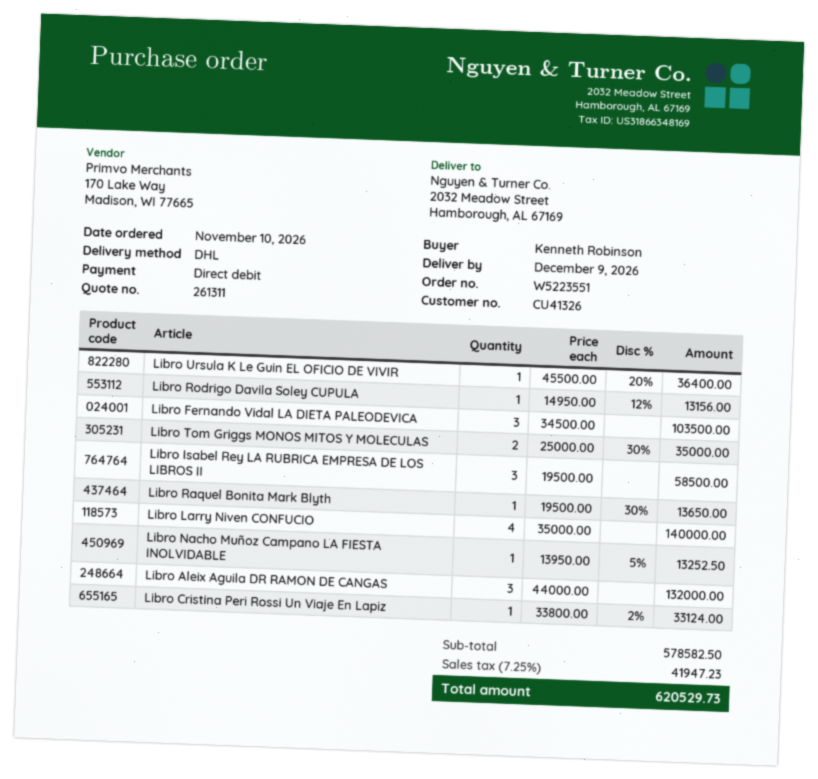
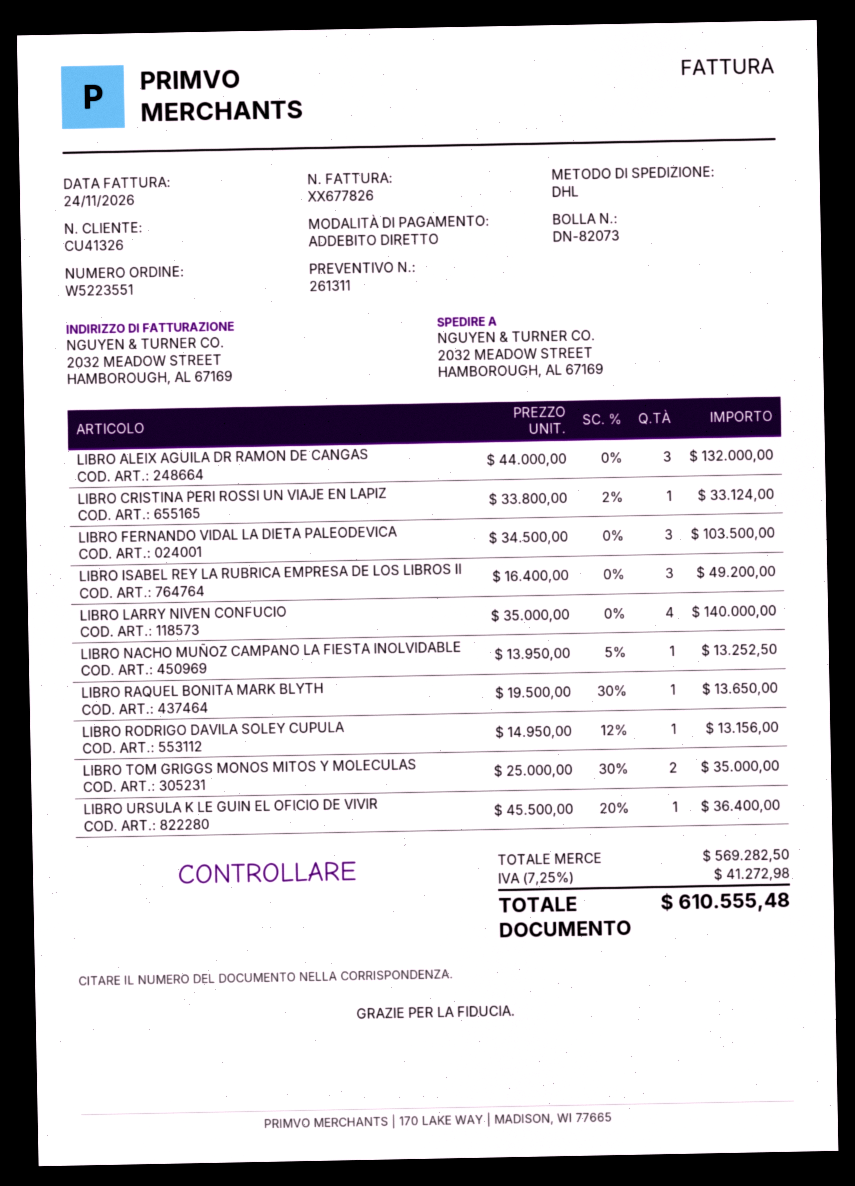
Libro Isabel Rey LA RUBRICA EMPRESA DE LOS LIBROS II: 3 x 19500.00 = 58500.00 -> 3 x 16400.00 = 49200.00
subtotal: 578582.50 -> 569282.50
tax: 7.25% = 41947.23 -> 7.25% = 41272.98
total: 620529.73 -> 610555.48

